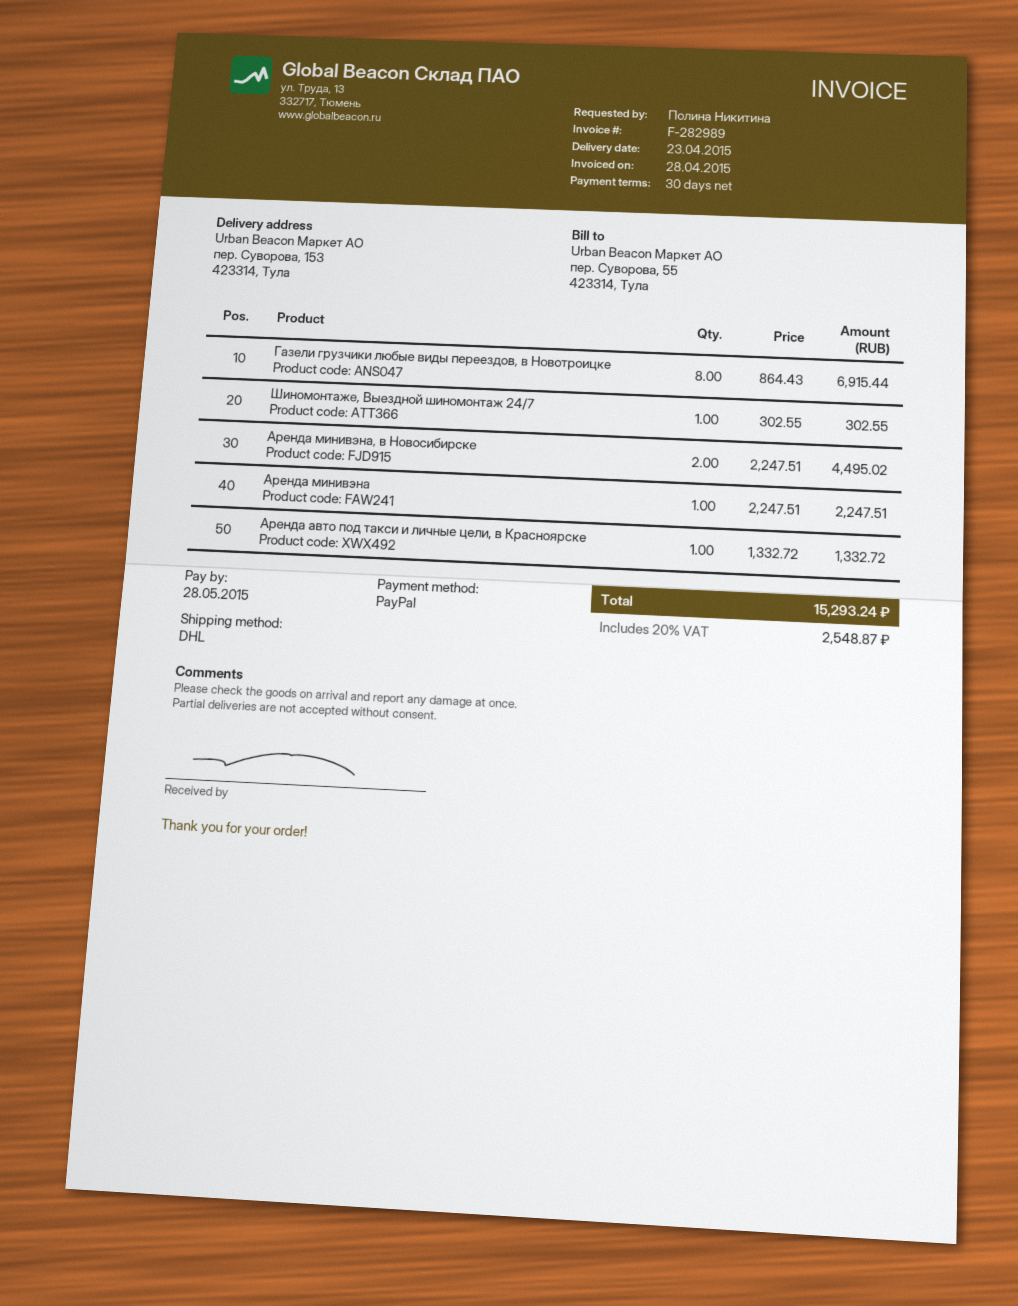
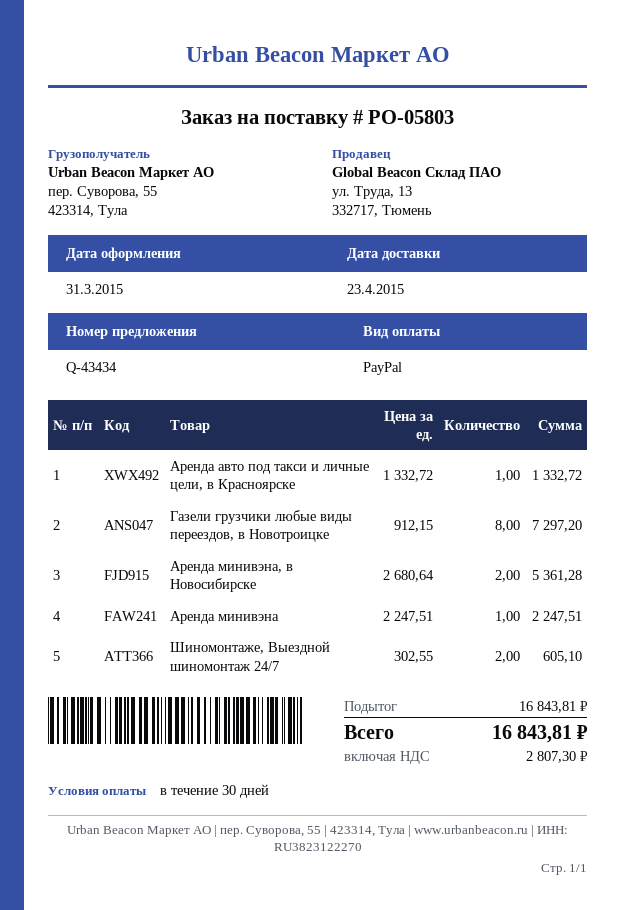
ship to: пер. Суворова, 153, 423314, Тула -> пер. Суворова, 55, 423314, Тула
Газели грузчики любые виды переездов, в Новотроицке: 8 x 864.43 = 6915.44 -> 8 x 912.15 = 7297.20
Шиномонтаже, Выездной шиномонтаж 24/7: 1 x 302.55 = 302.55 -> 2 x 302.55 = 605.10
Аренда минивэна, в Новосибирске: 2 x 2247.51 = 4495.02 -> 2 x 2680.64 = 5361.28
tax: 2548.87 -> 2807.30
total: 15293.24 -> 16843.81

